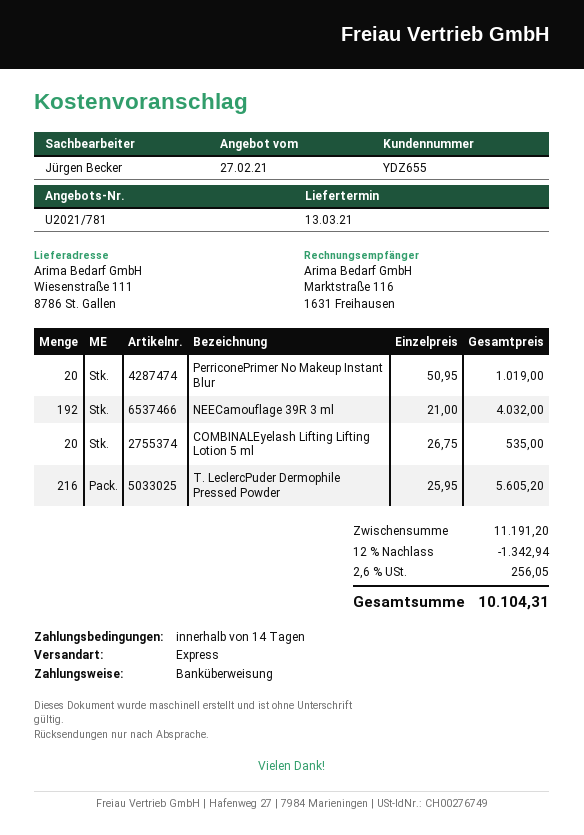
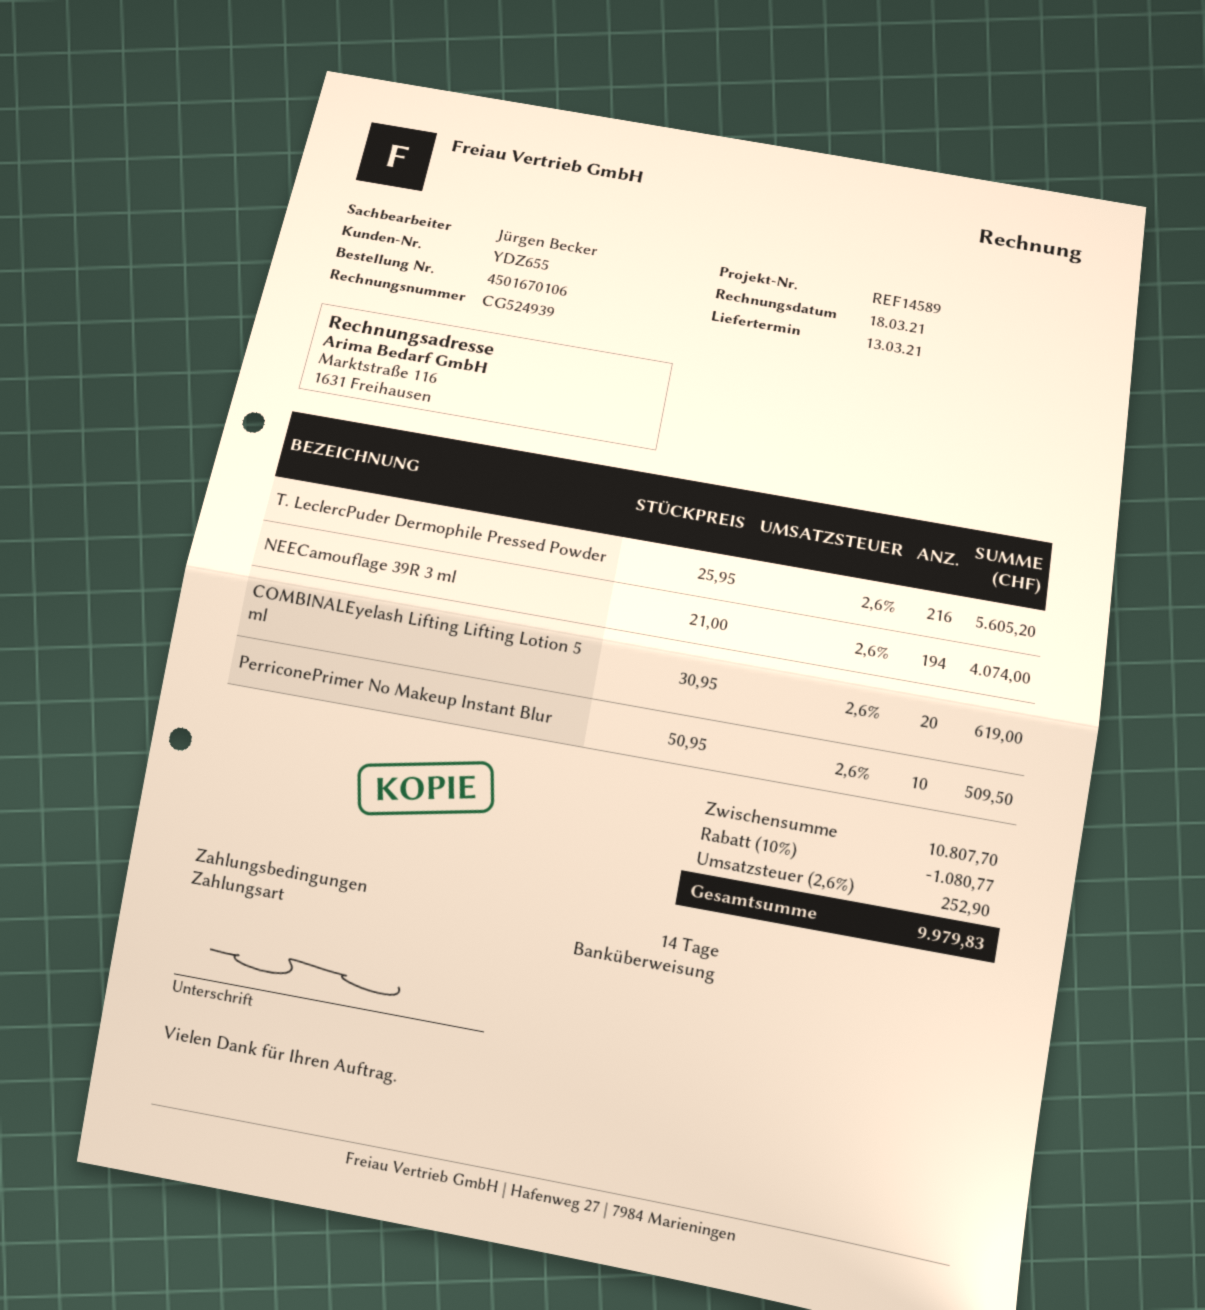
PerriconePrimer No Makeup Instant Blur: 20 x 50.95 = 1019.00 -> 10 x 50.95 = 509.50
NEECamouflage 39R 3 ml: 192 x 21.00 = 4032.00 -> 194 x 21.00 = 4074.00
COMBINALEyelash Lifting Lifting Lotion 5 ml: 20 x 26.75 = 535.00 -> 20 x 30.95 = 619.00
subtotal: 11191.20 -> 10807.70
discount: 12% = 1342.94 -> 10% = 1080.77
tax: 2.6% = 256.05 -> 2.6% = 252.90
total: 10104.31 -> 9979.83

